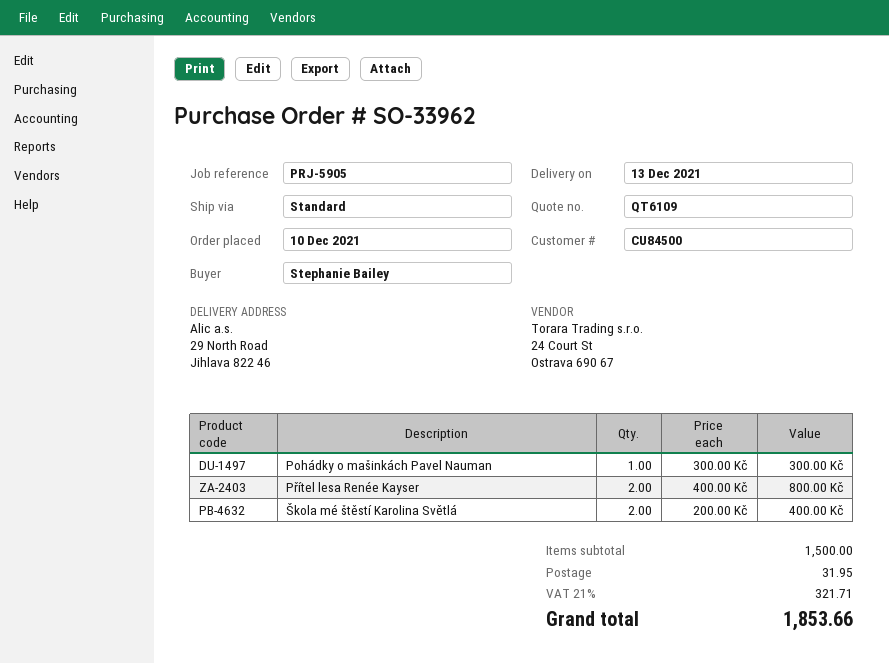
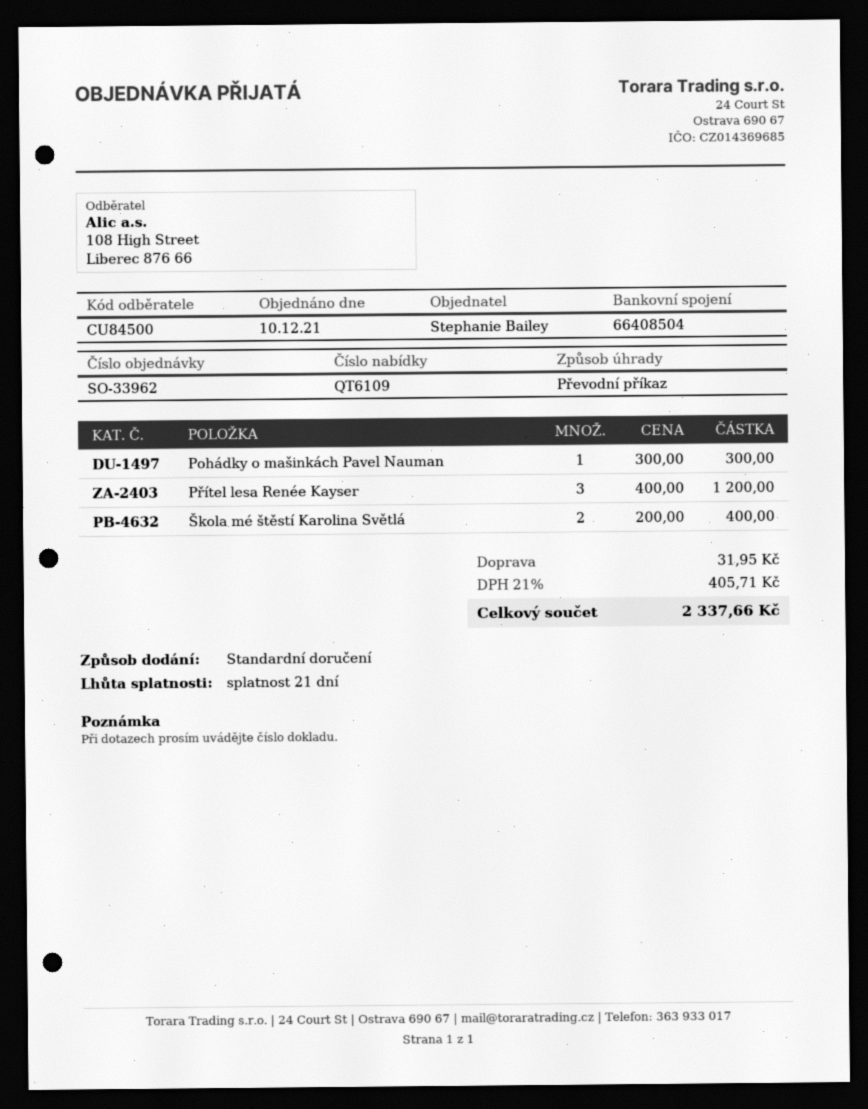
Přítel lesa Renée Kayser: 2 x 400.00 = 800.00 -> 3 x 400.00 = 1200.00
tax: 21% = 321.71 -> 21% = 405.71
total: 1853.66 -> 2337.66

